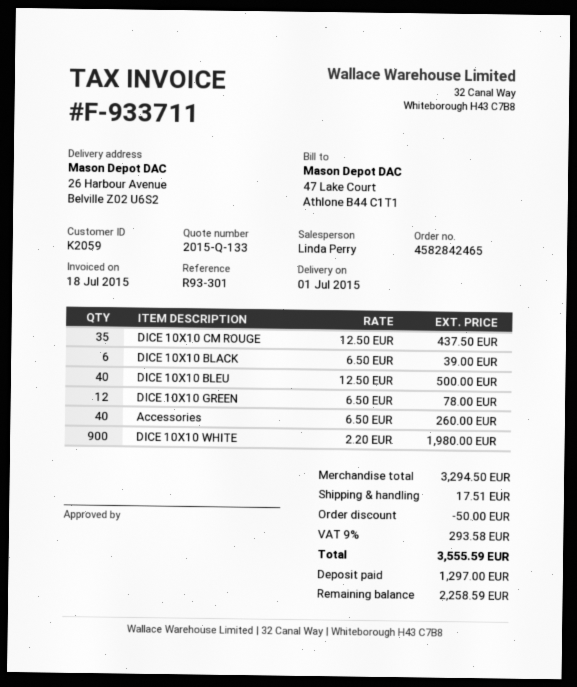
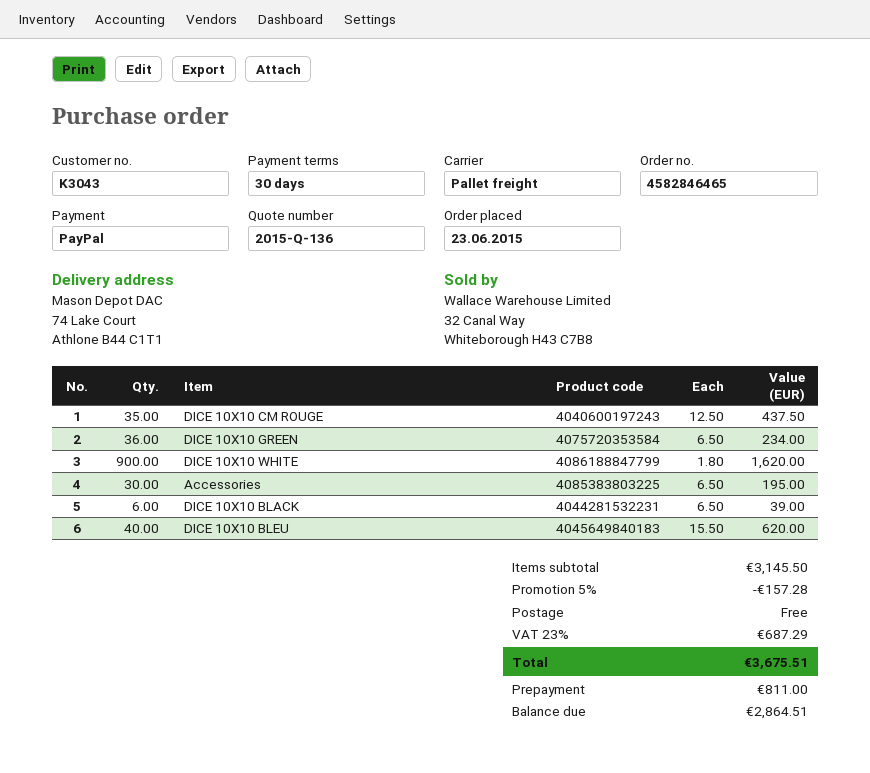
quote number: 2015-Q-133 -> 2015-Q-136
order number: 4582842465 -> 4582846465
customer number: K2059 -> K3043
ship to: 26 Harbour Avenue, Belville Z02 U6S2 -> 74 Lake Court, Athlone B44 C1T1
DICE 10X10 BLEU: 40 x 12.50 = 500.00 -> 40 x 15.50 = 620.00
DICE 10X10 GREEN: 12 x 6.50 = 78.00 -> 36 x 6.50 = 234.00
Accessories: 40 x 6.50 = 260.00 -> 30 x 6.50 = 195.00
DICE 10X10 WHITE: 900 x 2.20 = 1980.00 -> 900 x 1.80 = 1620.00
subtotal: 3294.50 -> 3145.50
discount: 50.00 -> 157.28
shipping: 17.51 -> 0.00
tax: 9% = 293.58 -> 23% = 687.29
total: 3555.59 -> 3675.51
deposit: 1297.00 -> 811.00
balance: 2258.59 -> 2864.51

